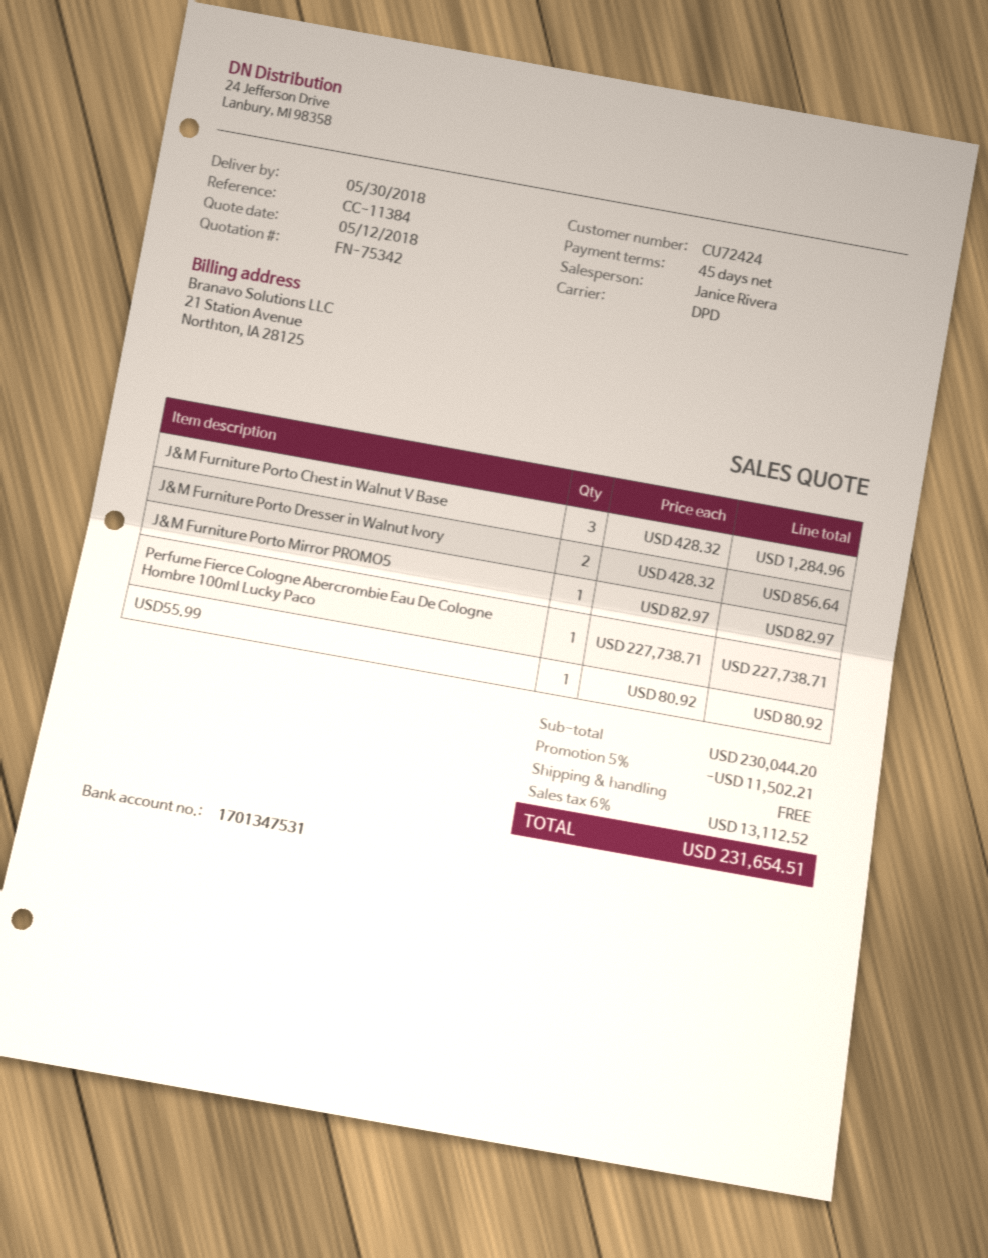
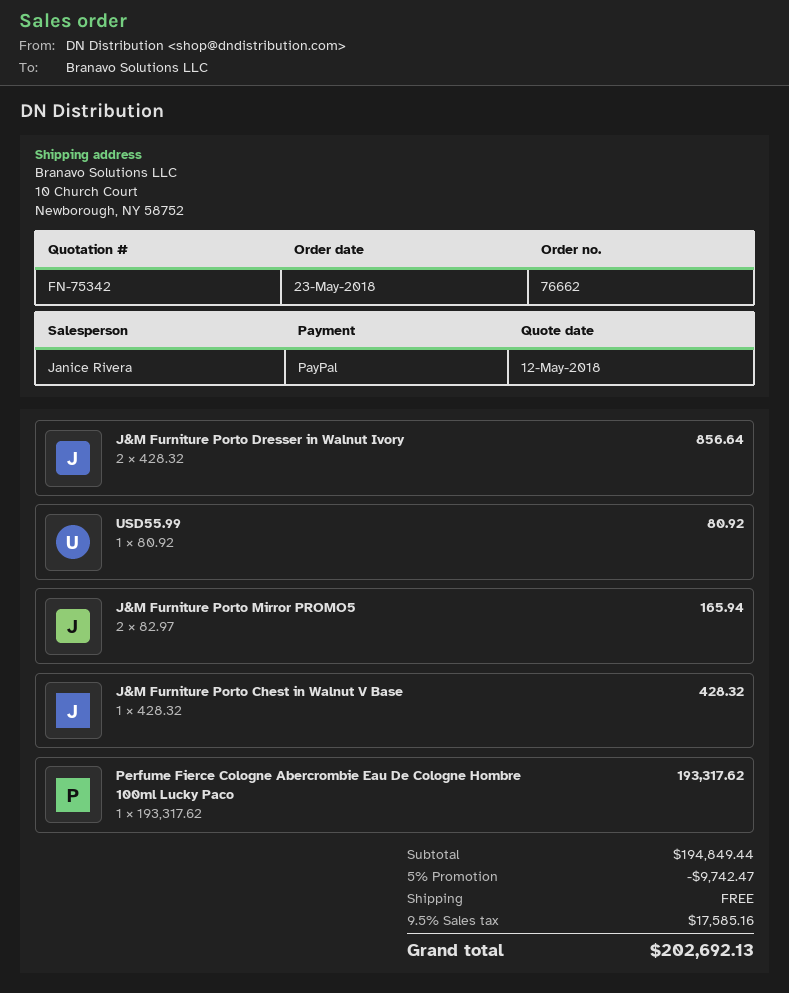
J&M Furniture Porto Chest in Walnut V Base: 3 x 428.32 = 1284.96 -> 1 x 428.32 = 428.32
J&M Furniture Porto Mirror PROMO5: 1 x 82.97 = 82.97 -> 2 x 82.97 = 165.94
Perfume Fierce Cologne Abercrombie Eau De Cologne Hombre 100ml Lucky Paco: 1 x 227738.71 = 227738.71 -> 1 x 193317.62 = 193317.62
subtotal: 230044.20 -> 194849.44
discount: 5% = 11502.21 -> 5% = 9742.47
tax: 6% = 13112.52 -> 9.5% = 17585.16
total: 231654.51 -> 202692.13

